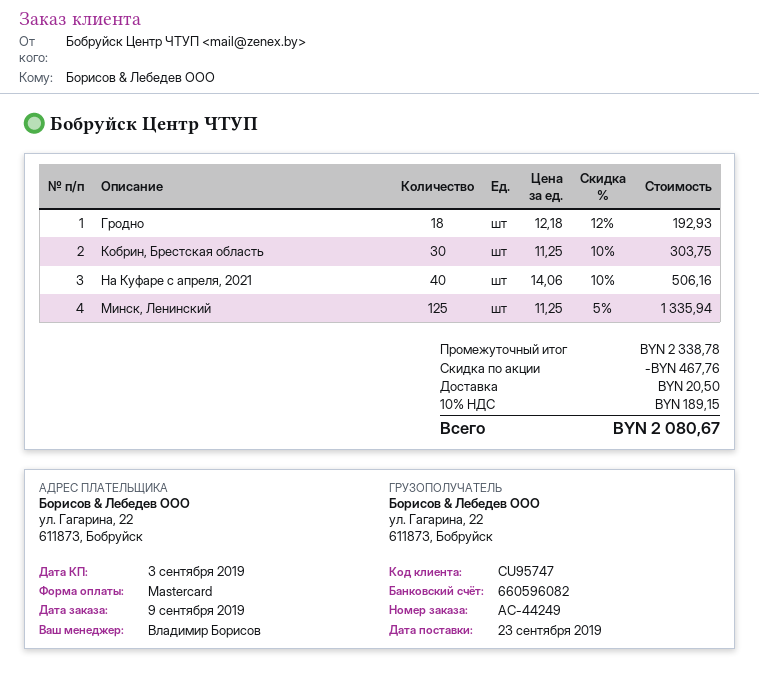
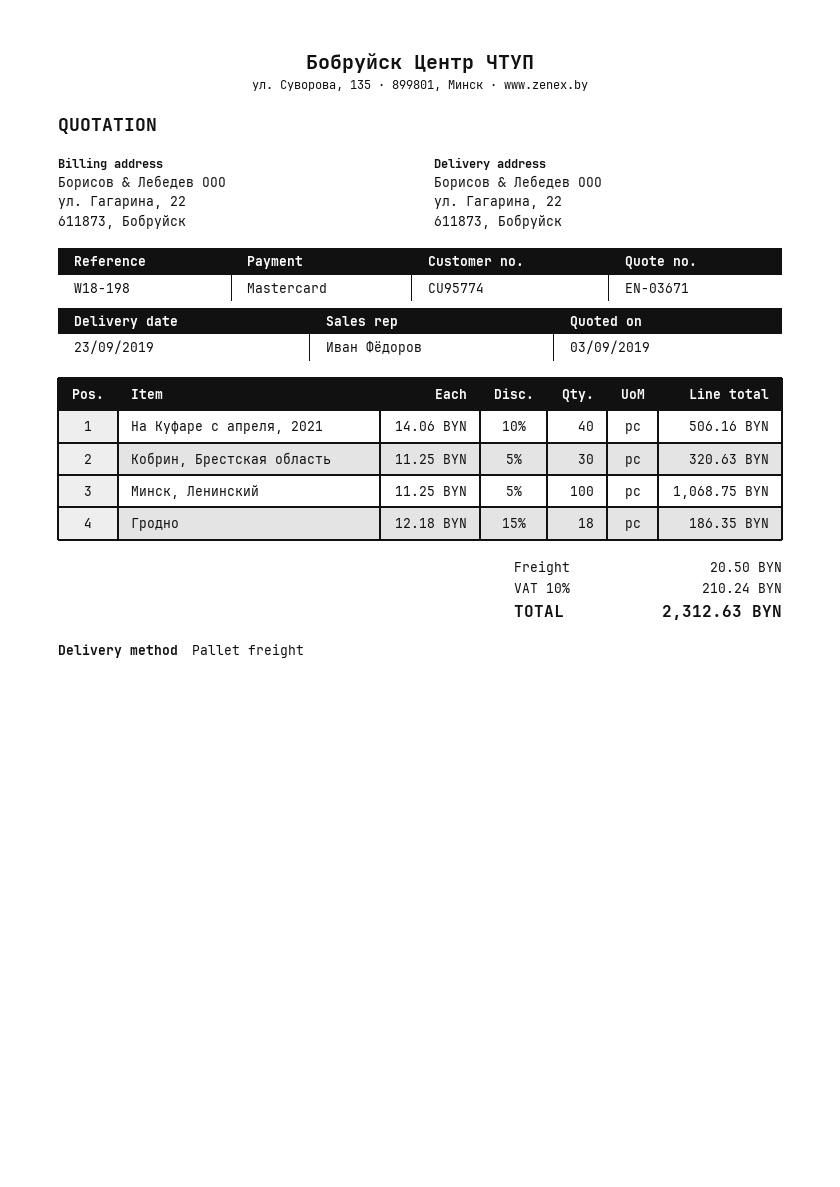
customer number: CU95747 -> CU95774
sales rep: Владимир Борисов -> Иван Фёдоров
Гродно: 18 x 12.18 - 12% = 192.93 -> 18 x 12.18 - 15% = 186.35
Кобрин, Брестская область: 30 x 11.25 - 10% = 303.75 -> 30 x 11.25 - 5% = 320.63
Минск, Ленинский: 125 x 11.25 - 5% = 1335.94 -> 100 x 11.25 - 5% = 1068.75
discount: 467.76 -> none
tax: 10% = 189.15 -> 10% = 210.24
total: 2080.67 -> 2312.63

